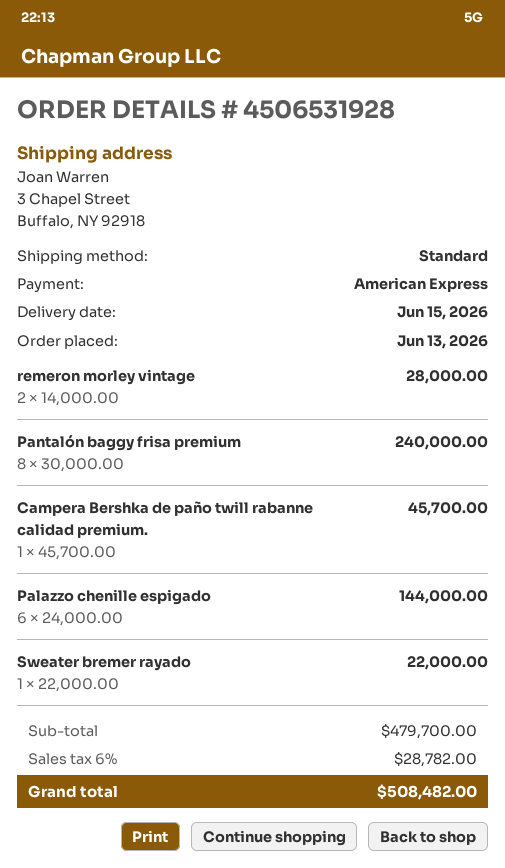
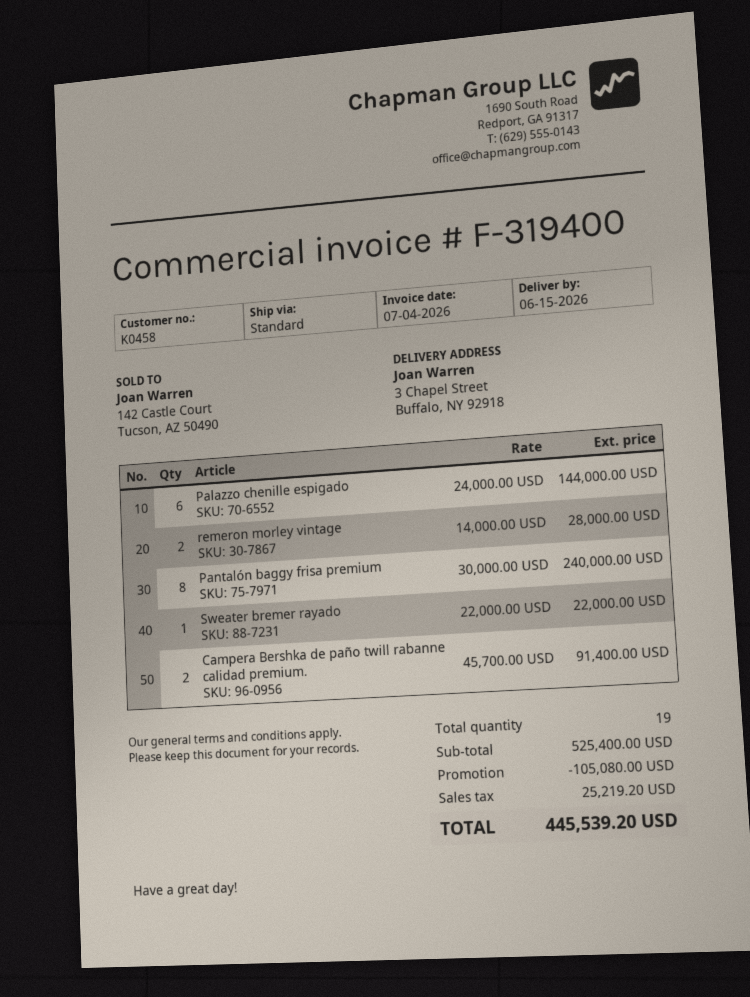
Campera Bershka de paño twill rabanne calidad premium.: 1 x 45700.00 = 45700.00 -> 2 x 45700.00 = 91400.00
subtotal: 479700.00 -> 525400.00
discount: none -> 105080.00
tax: 28782.00 -> 25219.20
total: 508482.00 -> 445539.20

